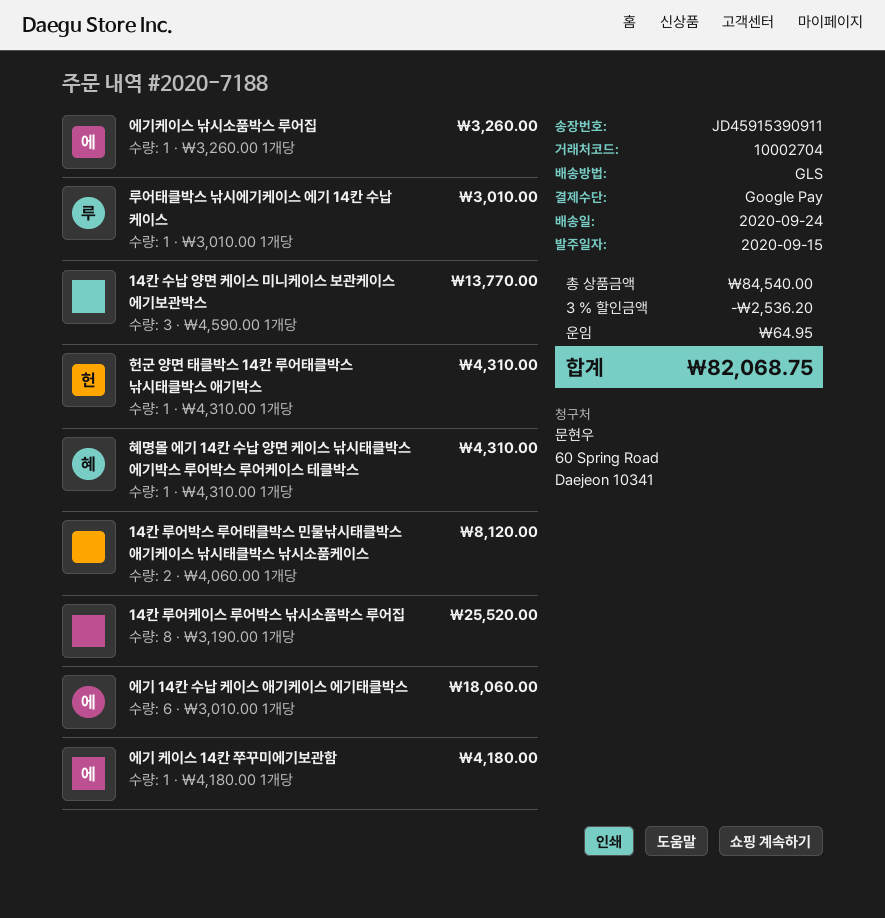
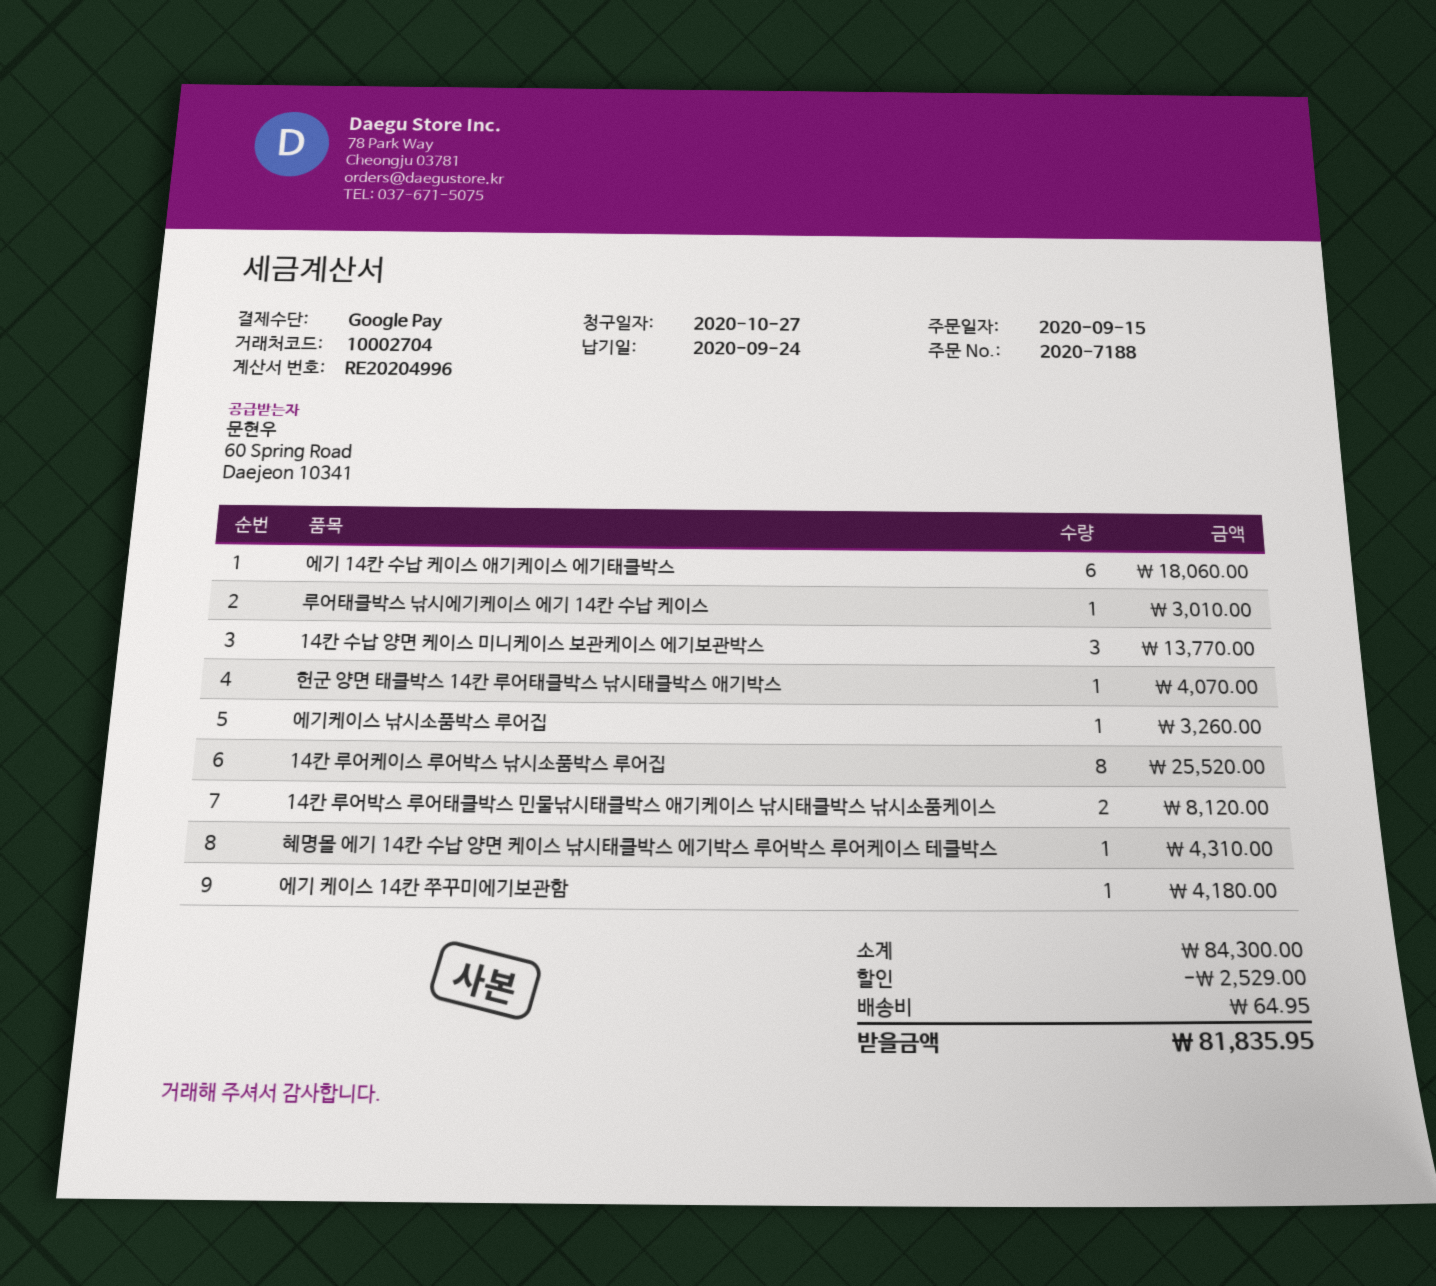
헌군 양면 태클박스 14칸 루어태클박스 낚시태클박스 애기박스: 1 for 4310.00 -> 1 for 4070.00
subtotal: 84540.00 -> 84300.00
discount: 2536.20 -> 2529.00
total: 82068.75 -> 81835.95

